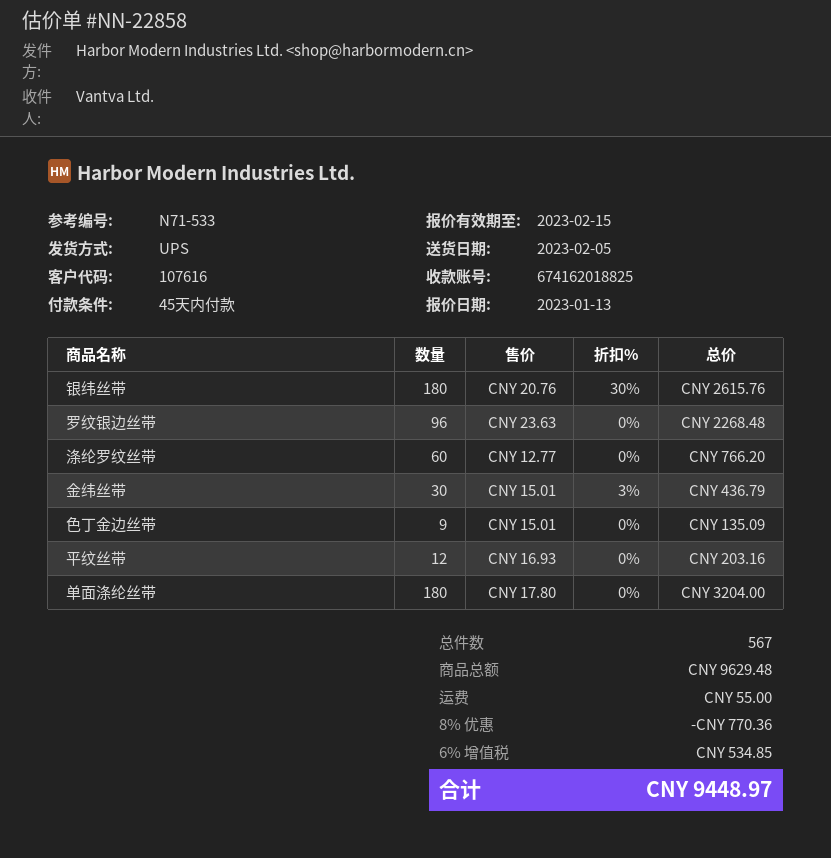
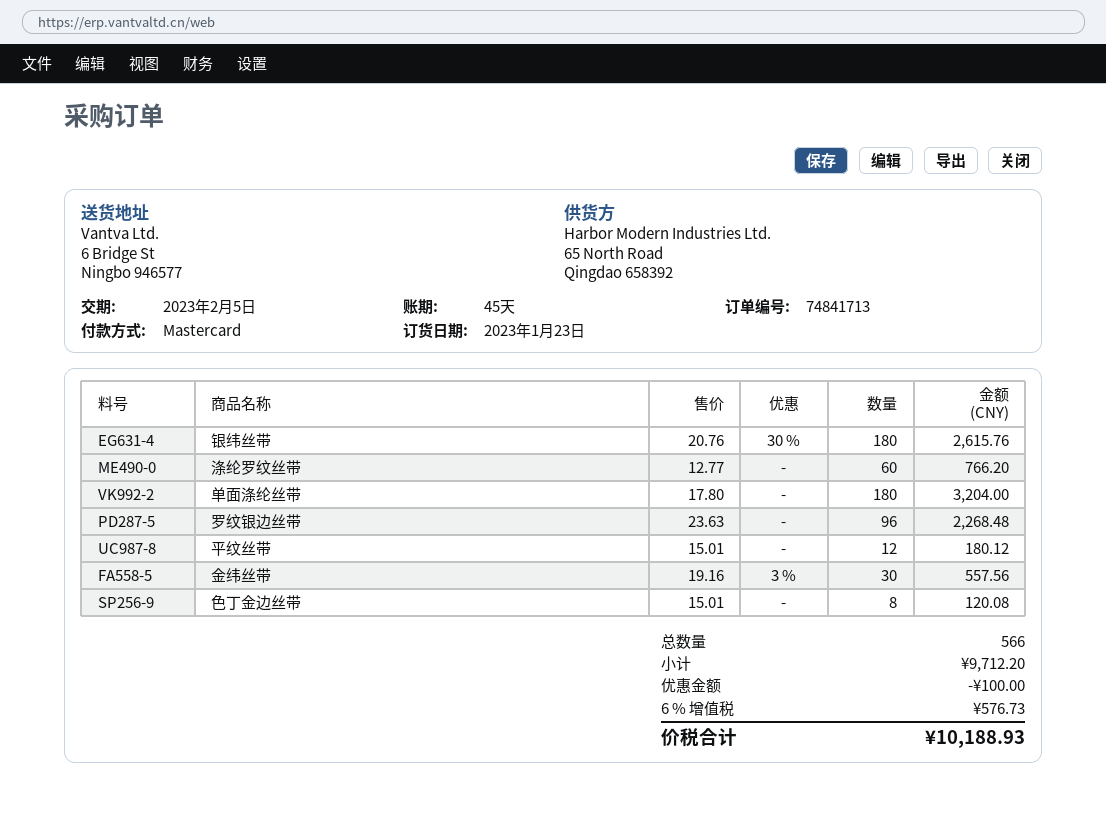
金纬丝带: 30 x 15.01 - 3% = 436.79 -> 30 x 19.16 - 3% = 557.56
色丁金边丝带: 9 x 15.01 = 135.09 -> 8 x 15.01 = 120.08
平纹丝带: 12 x 16.93 = 203.16 -> 12 x 15.01 = 180.12
total quantity: 567 -> 566
subtotal: 9629.48 -> 9712.20
discount: 770.36 -> 100.00
shipping: 55.00 -> none
tax: 6% = 534.85 -> 6% = 576.73
total: 9448.97 -> 10188.93

